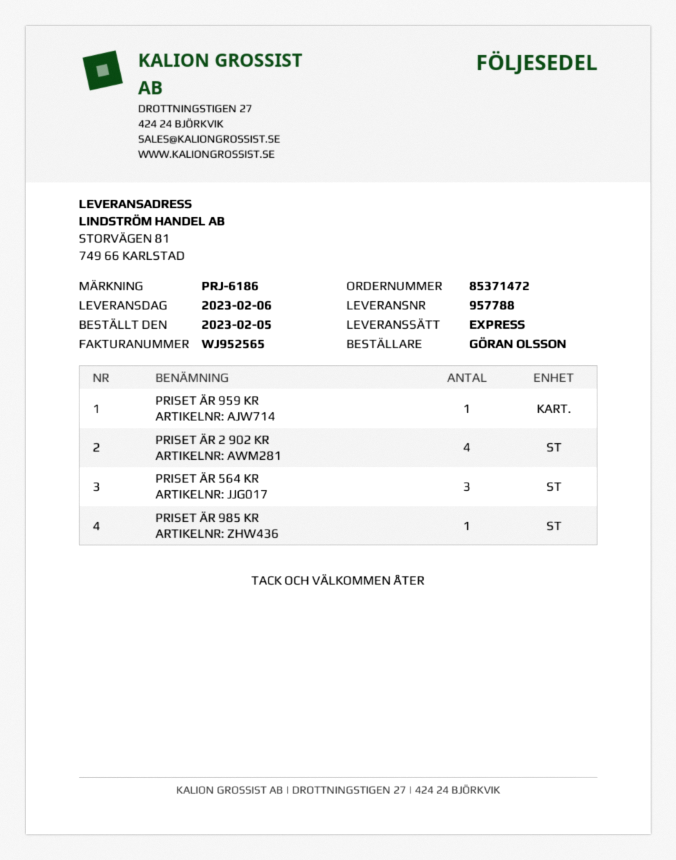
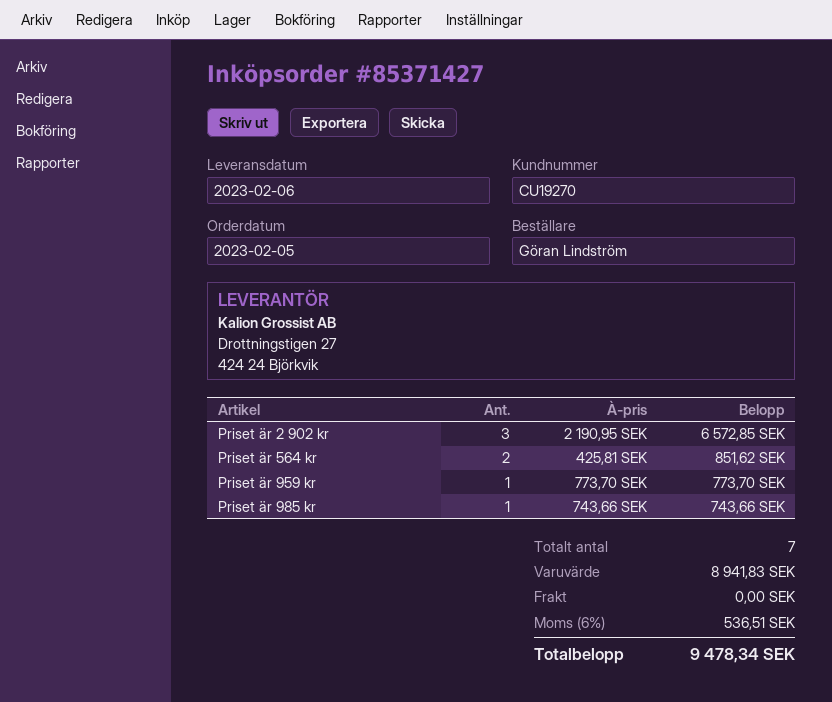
order number: 85371472 -> 85371427
ordered by: GÖRAN OLSSON -> Göran Lindström
PRISET ÄR 2 902 KR: 4 -> 3
PRISET ÄR 564 KR: 3 -> 2

